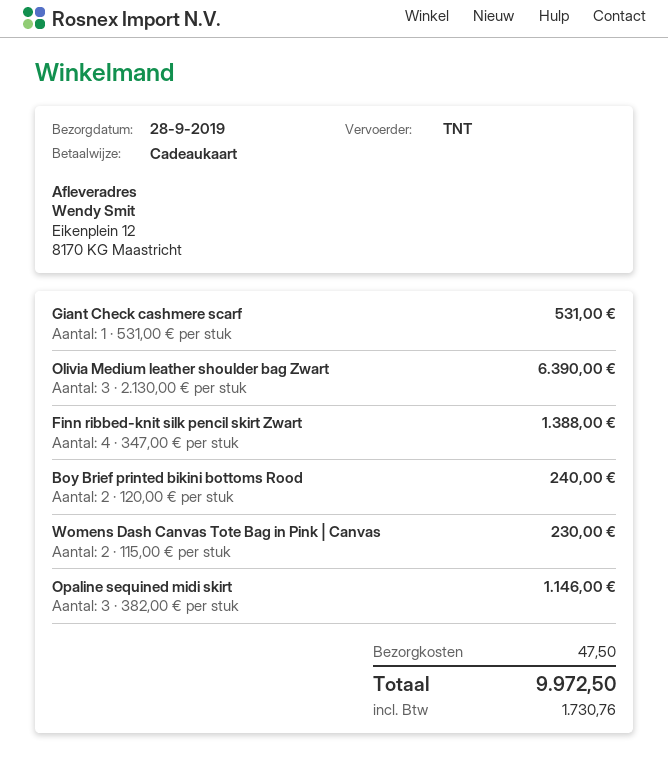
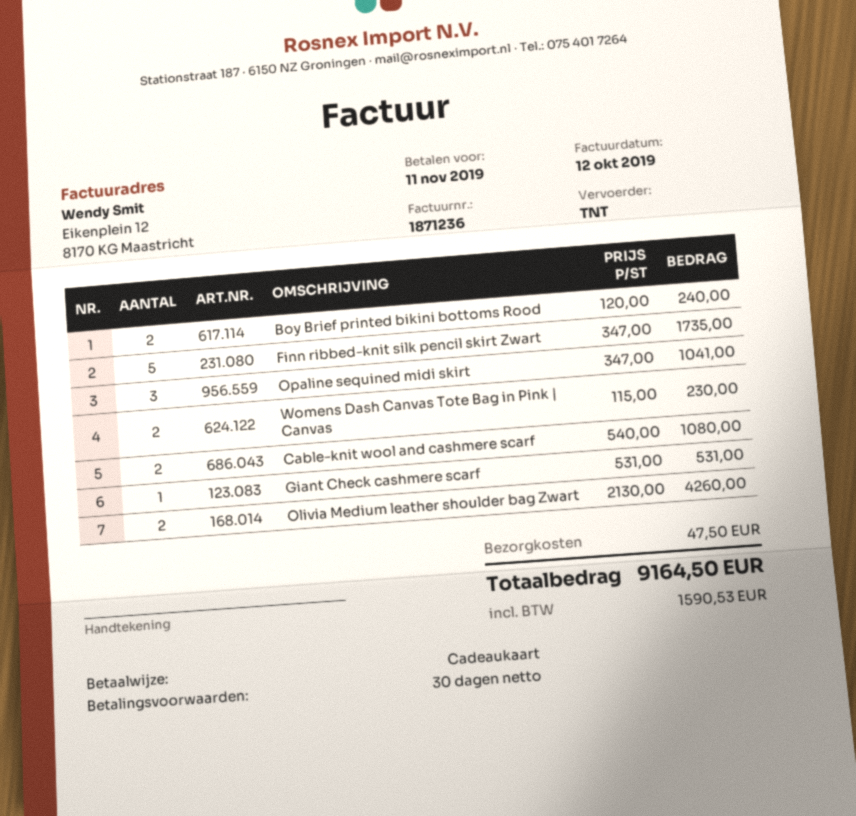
Olivia Medium leather shoulder bag Zwart: 3 x 2130.00 = 6390.00 -> 2 x 2130.00 = 4260.00
Finn ribbed-knit silk pencil skirt Zwart: 4 x 347.00 = 1388.00 -> 5 x 347.00 = 1735.00
Opaline sequined midi skirt: 3 x 382.00 = 1146.00 -> 3 x 347.00 = 1041.00
Cable-knit wool and cashmere scarf: none -> 2 x 540.00 = 1080.00
tax: 1730.76 -> 1590.53
total: 9972.50 -> 9164.50

